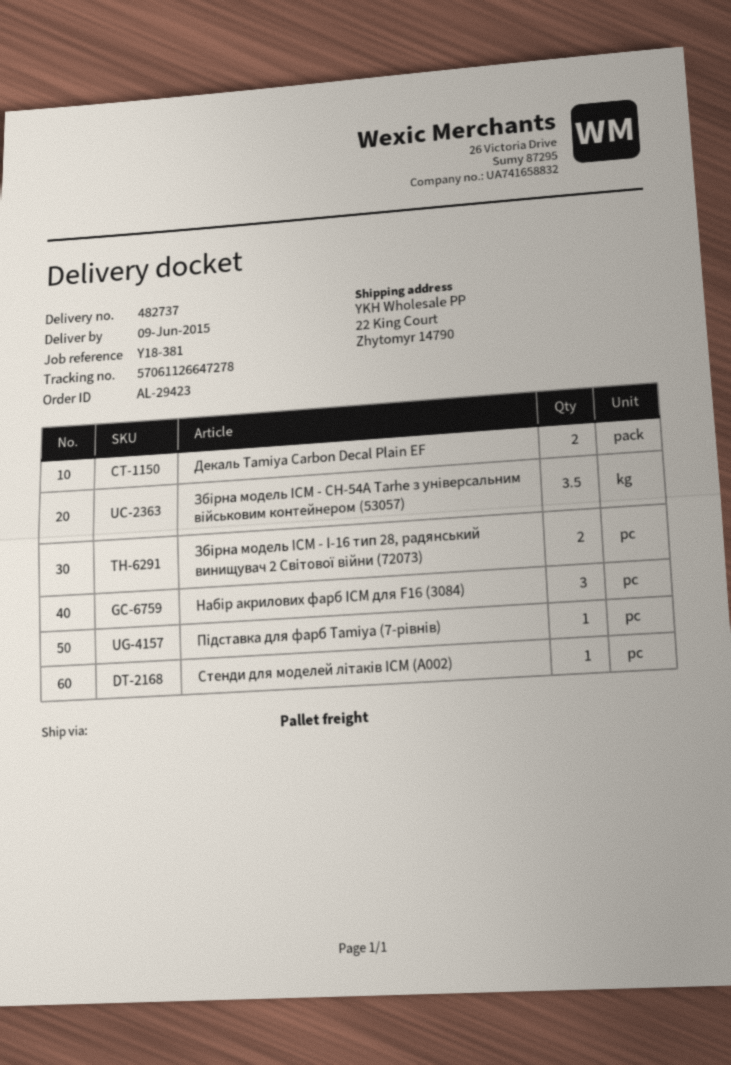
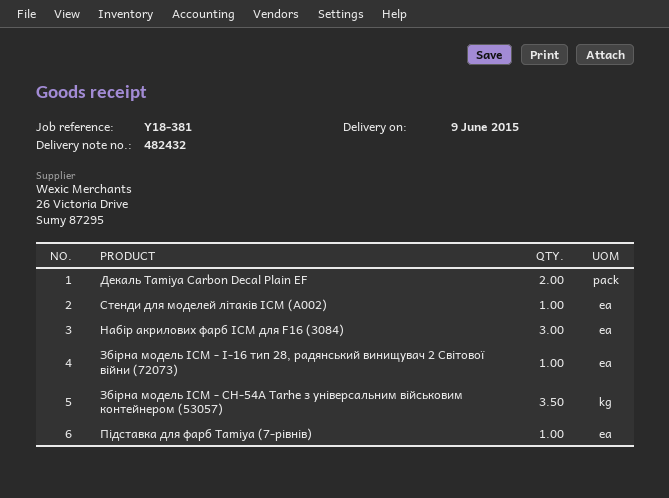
delivery note number: 482737 -> 482432
Збірна модель ICM - І-16 тип 28, радянський винищувач 2 Світової війни (72073): 2 -> 1

